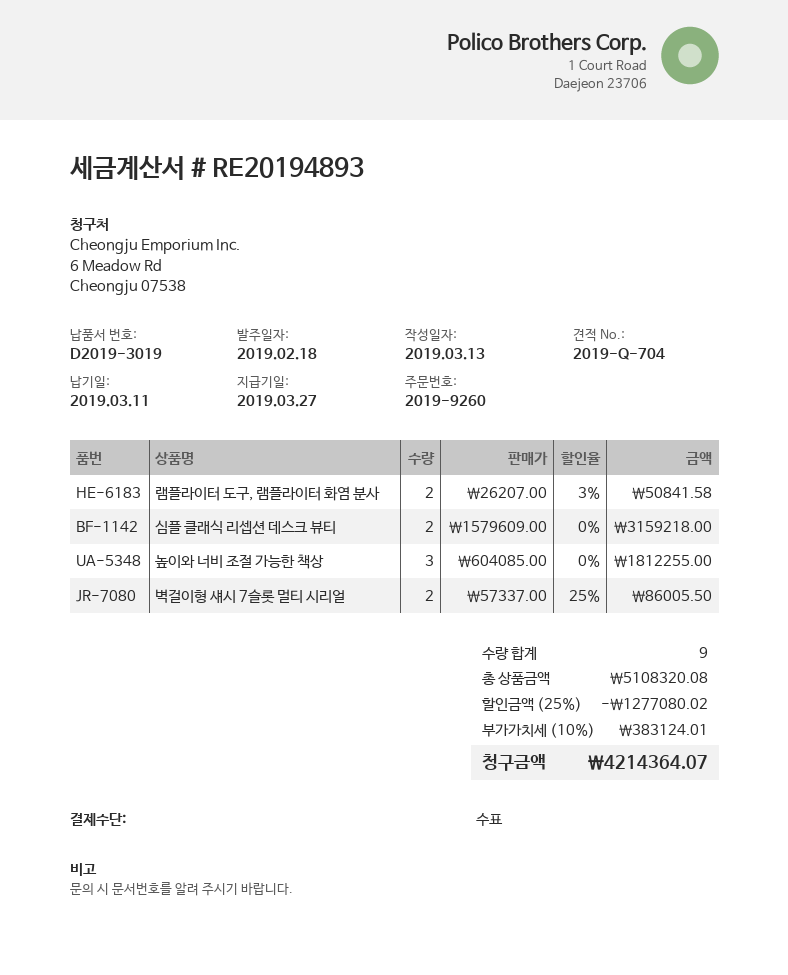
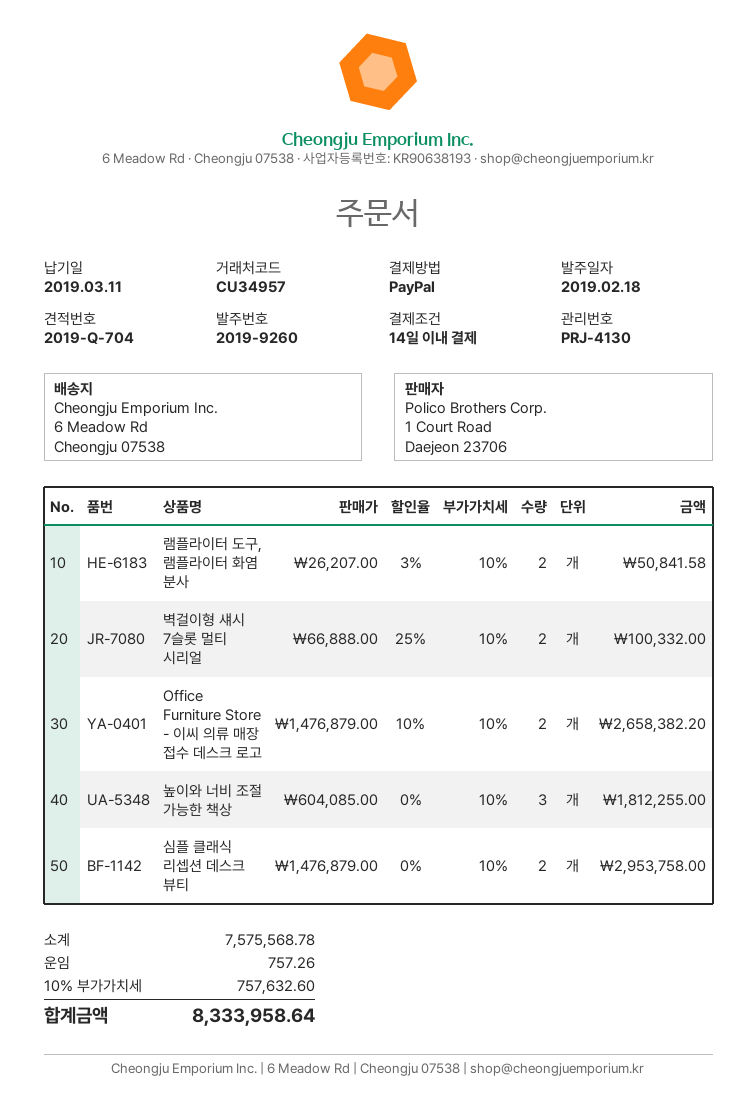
payment method: cheque -> PayPal
심플 클래식 리셉션 데스크 뷰티: 2 x 1579609.00 = 3159218.00 -> 2 x 1476879.00 = 2953758.00
벽걸이형 섀시 7슬롯 멀티 시리얼: 2 x 57337.00 - 25% = 86005.50 -> 2 x 66888.00 - 25% = 100332.00
Office Furniture Store - 이씨 의류 매장 접수 데스크 로고: none -> 2 x 1476879.00 - 10% = 2658382.20
subtotal: 5108320.08 -> 7575568.78
discount: 25% = 1277080.02 -> none
shipping: none -> 757.26
tax: 10% = 383124.01 -> 10% = 757632.60
total: 4214364.07 -> 8333958.64

